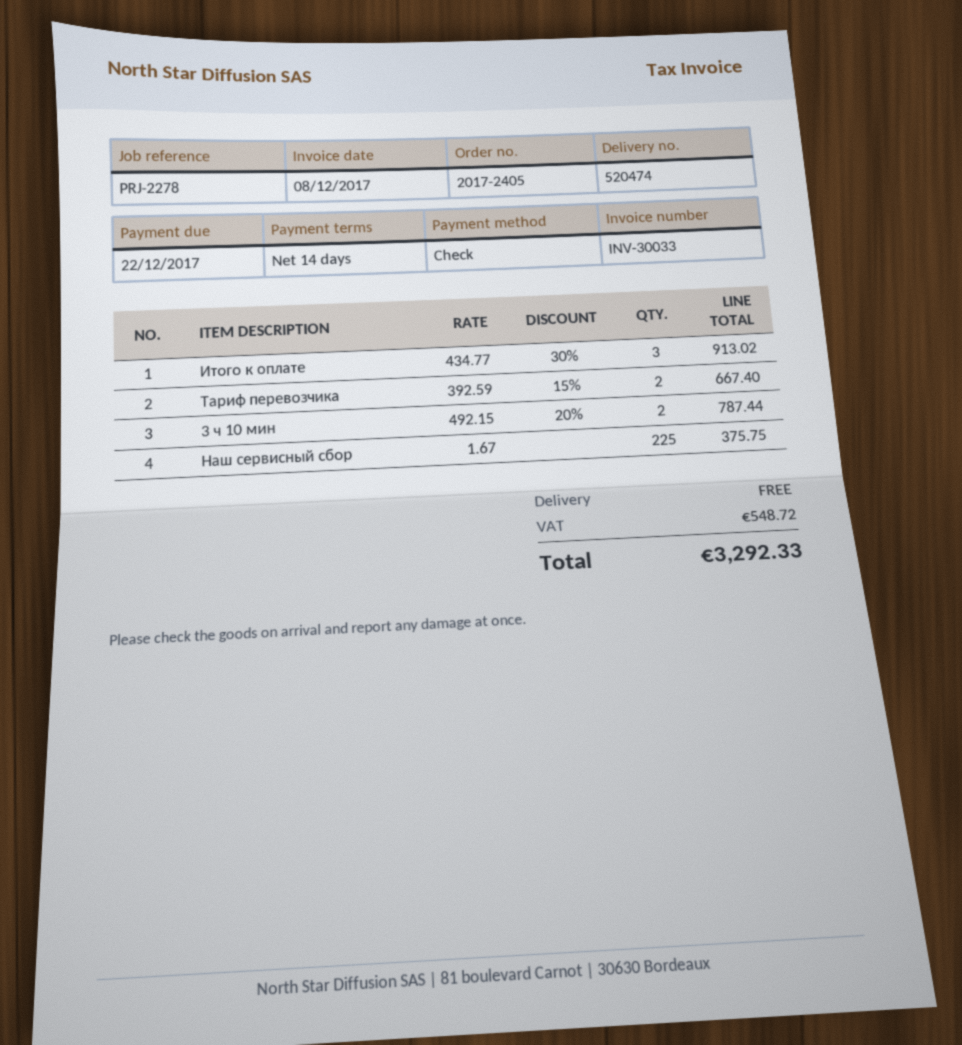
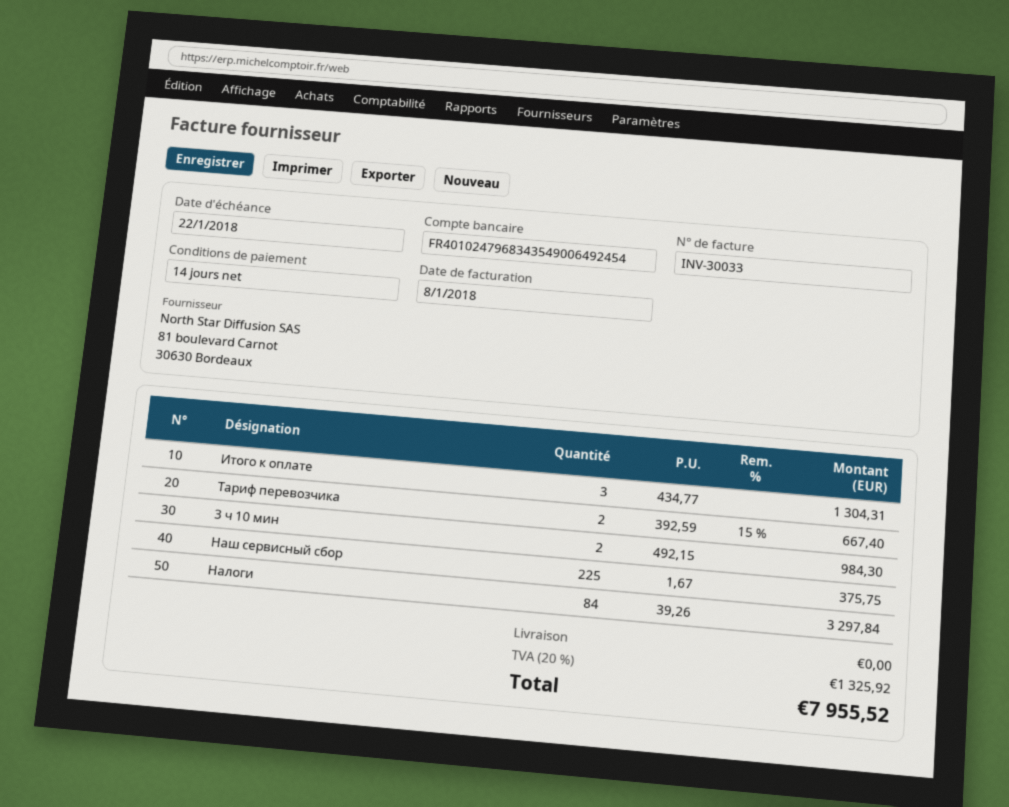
invoice date: 2017-12-08 -> 2018-01-08
due date: 2017-12-22 -> 2018-01-22
Итого к оплате: 3 x 434.77 - 30% = 913.02 -> 3 x 434.77 = 1304.31
3 ч 10 мин: 2 x 492.15 - 20% = 787.44 -> 2 x 492.15 = 984.30
Налоги: none -> 84 x 39.26 = 3297.84
tax: 548.72 -> 1325.92
total: 3292.33 -> 7955.52

